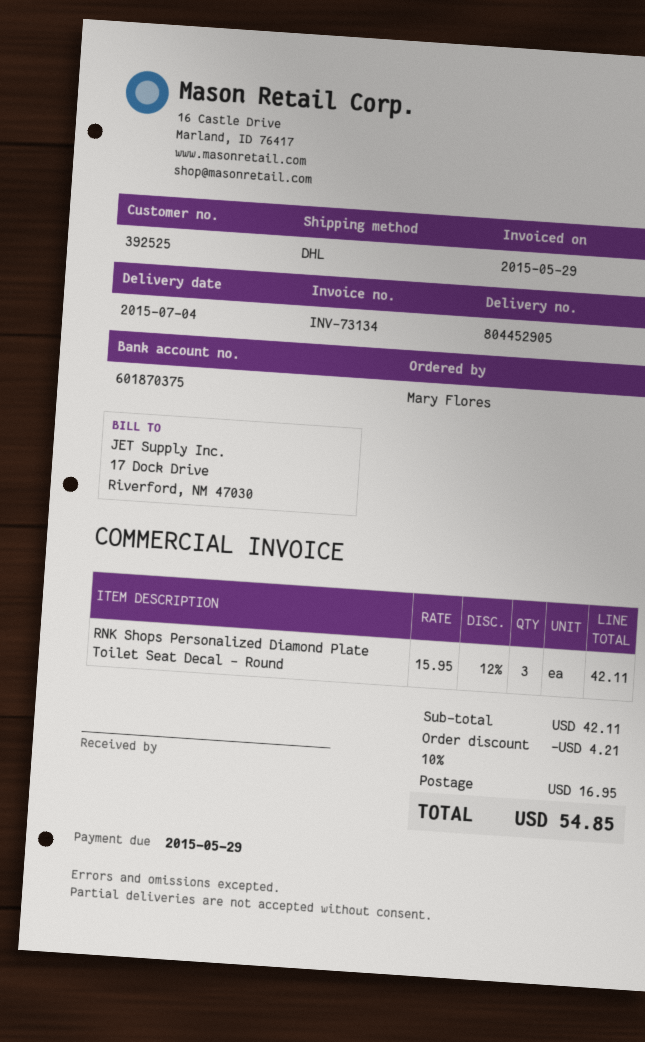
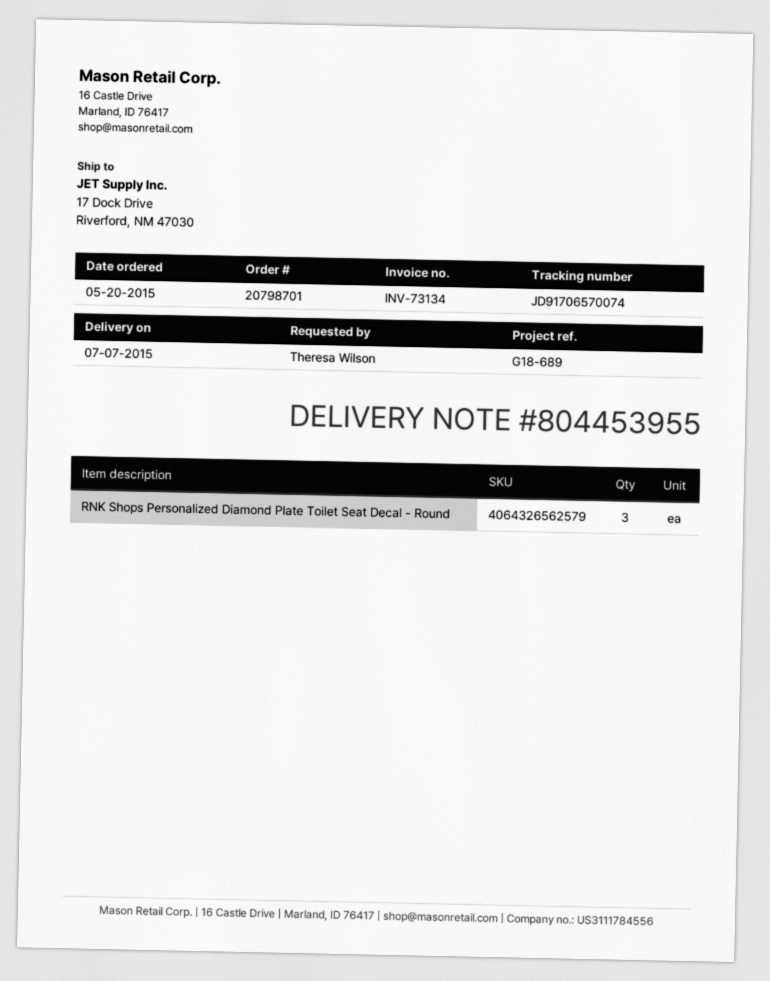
delivery note number: 804452905 -> 804453955
delivery date: 2015-07-04 -> 2015-07-07
ordered by: Mary Flores -> Theresa Wilson

